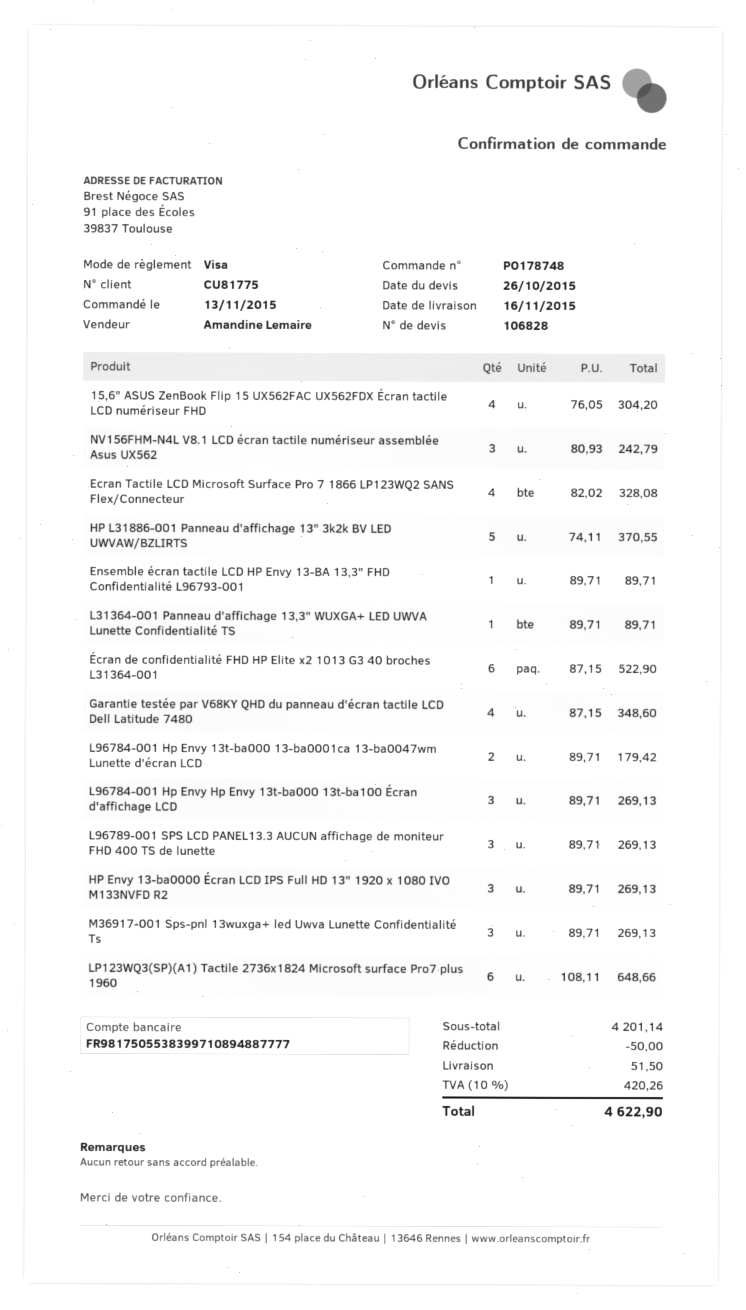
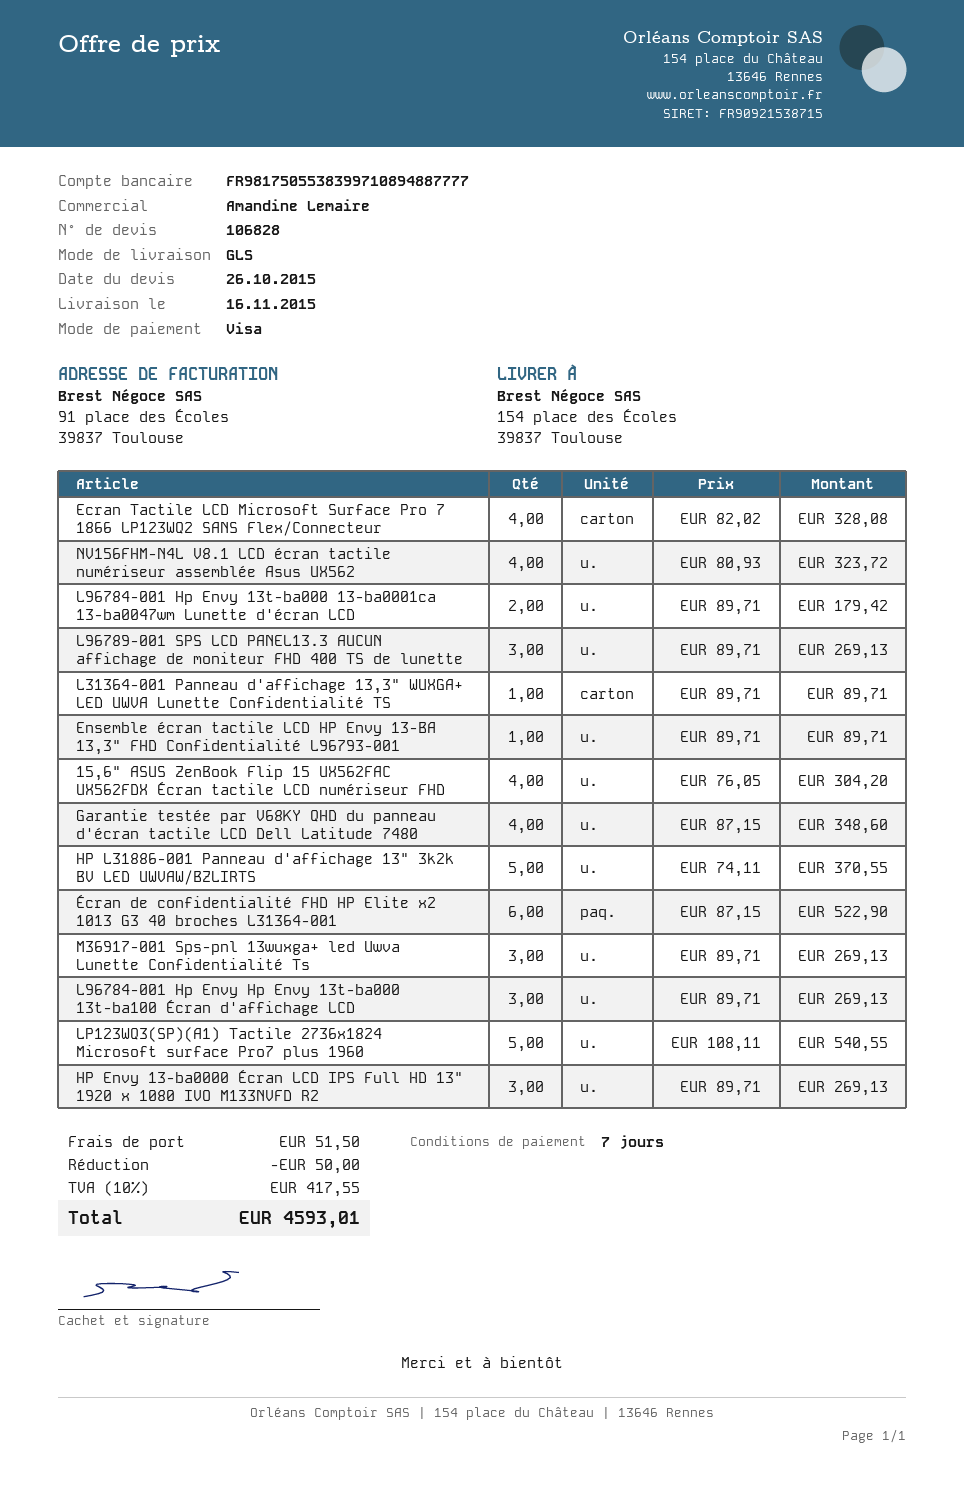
NV156FHM-N4L V8.1 LCD écran tactile numériseur assemblée Asus UX562: 3 x 80.93 = 242.79 -> 4 x 80.93 = 323.72
LP123WQ3(SP)(A1) Tactile 2736x1824 Microsoft surface Pro7 plus 1960: 6 x 108.11 = 648.66 -> 5 x 108.11 = 540.55
tax: 10% = 420.26 -> 10% = 417.55
total: 4622.90 -> 4593.01

